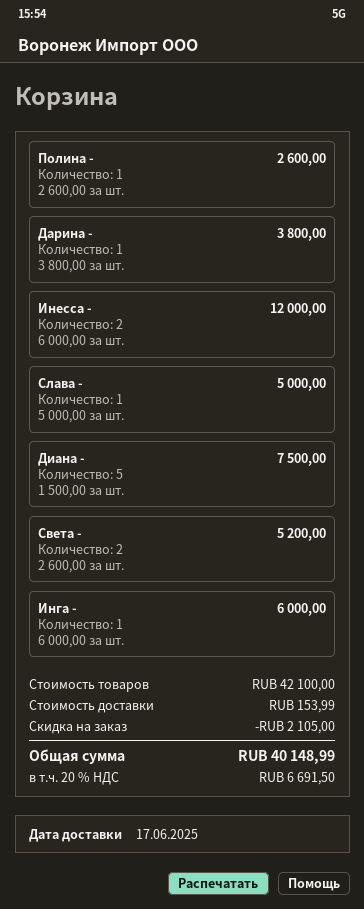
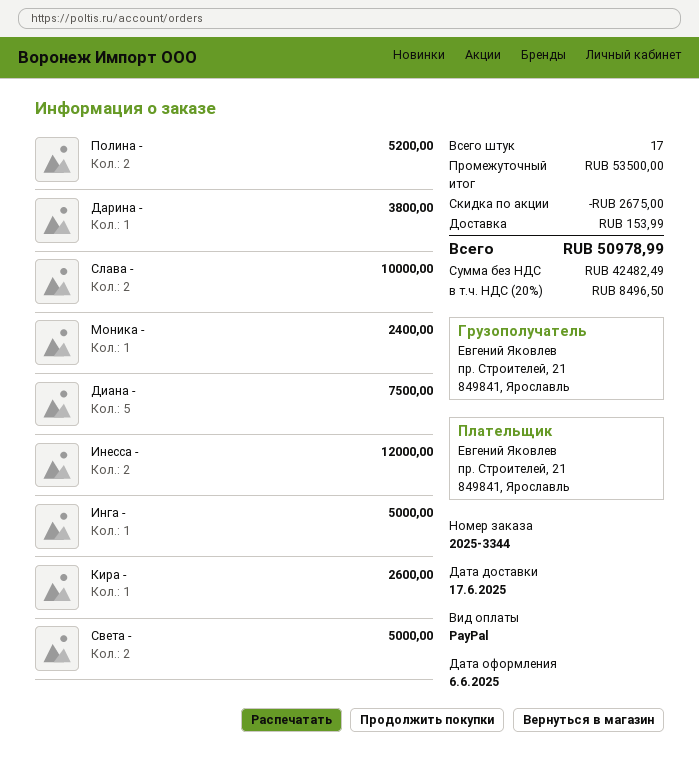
Полина -: 1 for 2600.00 -> 2 for 5200.00
Слава -: 1 for 5000.00 -> 2 for 10000.00
Света -: 2 for 5200.00 -> 2 for 5000.00
Инга -: 1 for 6000.00 -> 1 for 5000.00
Моника -: none -> 1 for 2400.00
Кира -: none -> 1 for 2600.00
subtotal: 42100.00 -> 53500.00
discount: 2105.00 -> 2675.00
tax: 20% = 6691.50 -> 20% = 8496.50
total: 40148.99 -> 50978.99

